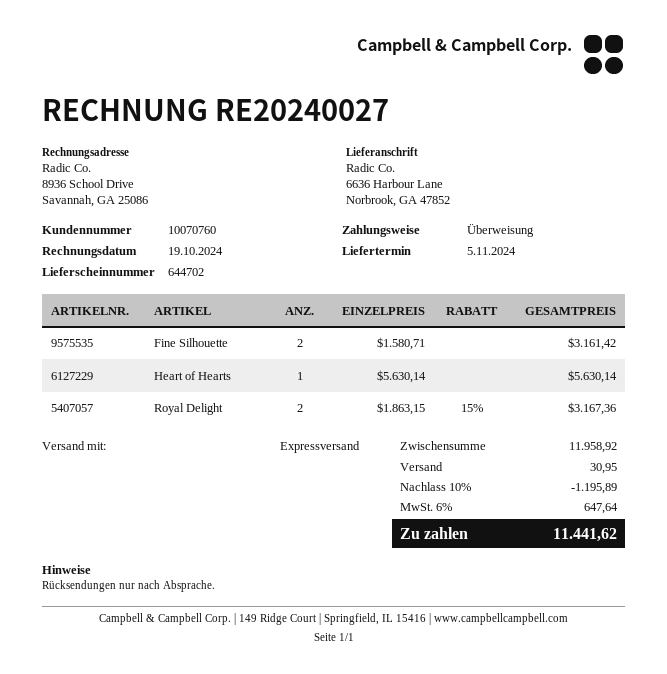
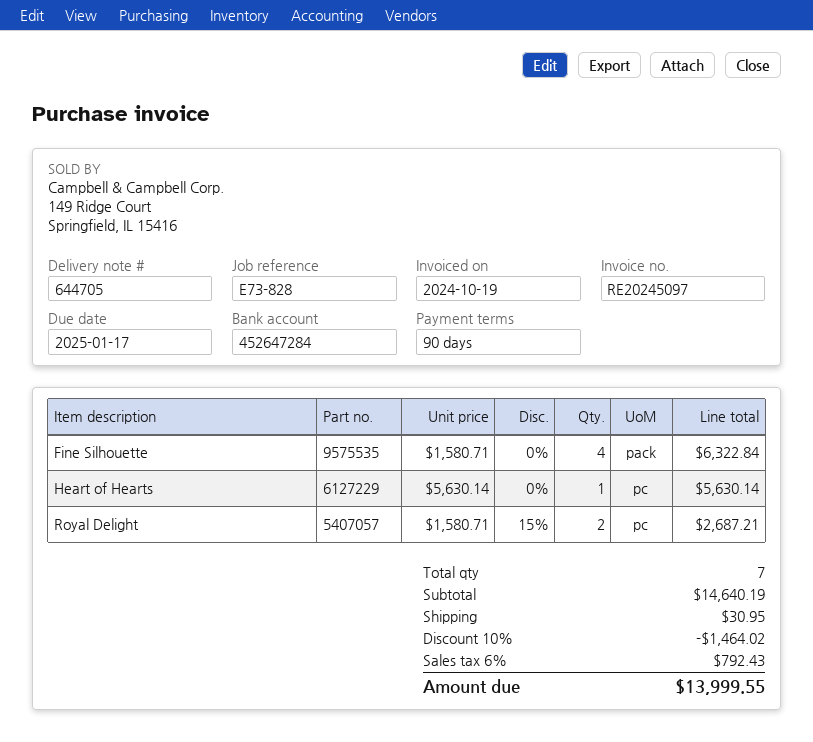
delivery note number: 644702 -> 644705
invoice number: RE20240027 -> RE20245097
Fine Silhouette: 2 x 1580.71 = 3161.42 -> 4 x 1580.71 = 6322.84
Royal Delight: 2 x 1863.15 - 15% = 3167.36 -> 2 x 1580.71 - 15% = 2687.21
subtotal: 11958.92 -> 14640.19
discount: 10% = 1195.89 -> 10% = 1464.02
tax: 6% = 647.64 -> 6% = 792.43
total: 11441.62 -> 13999.55

